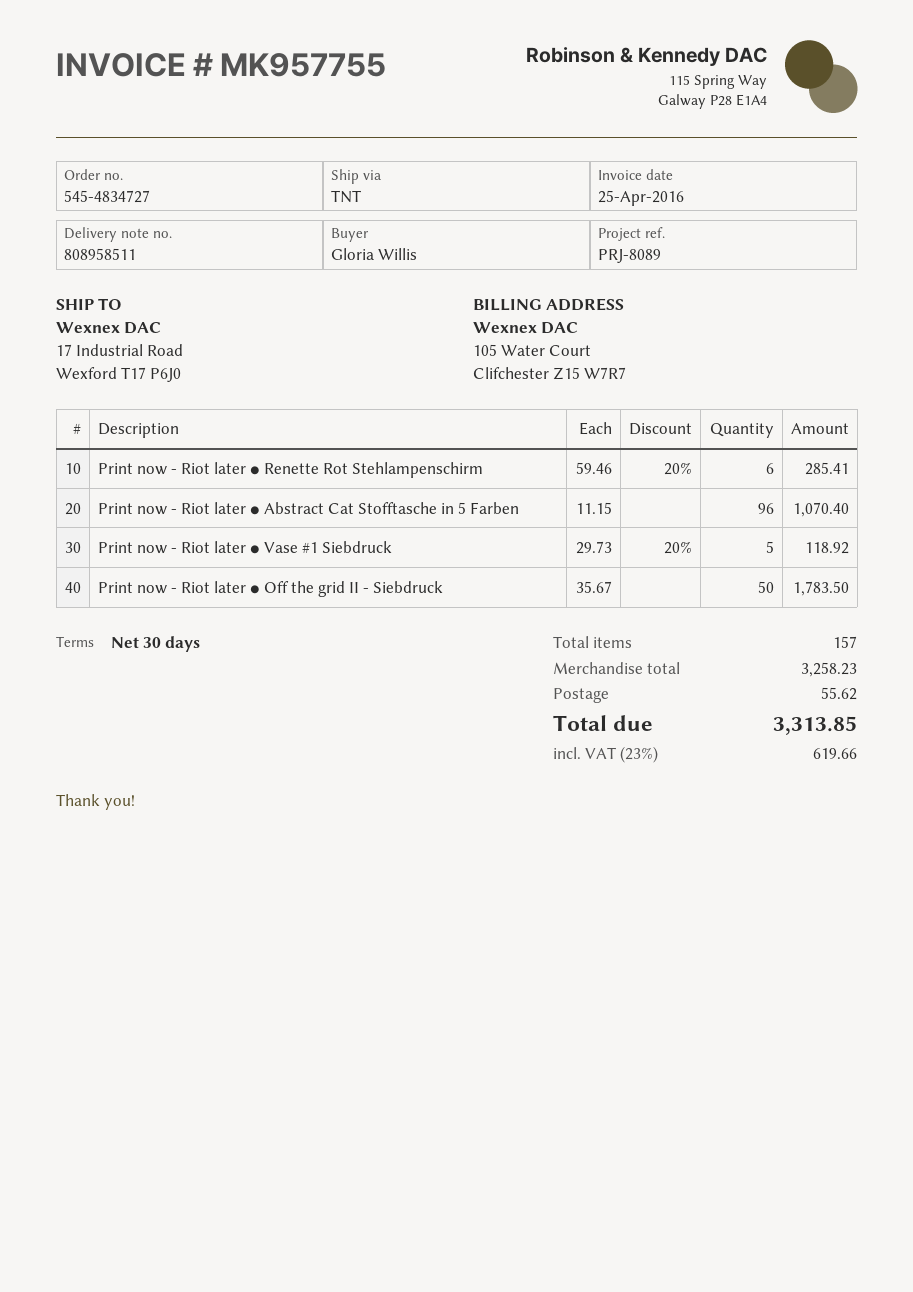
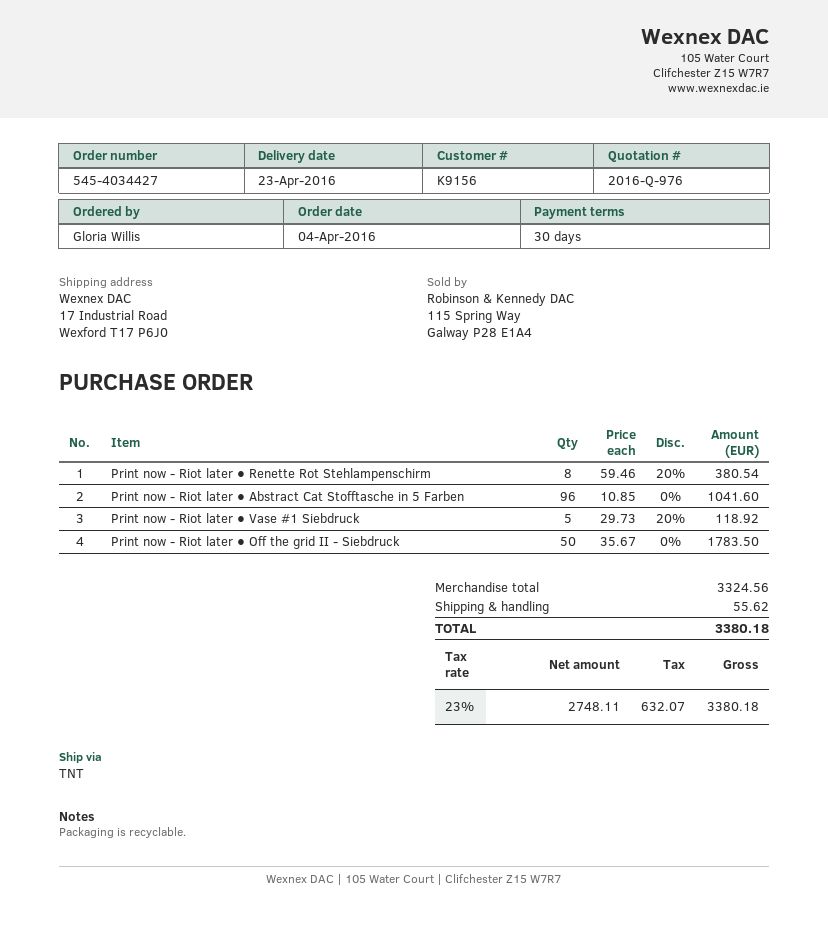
order number: 545-4834727 -> 545-4034427
Print now - Riot later ● Renette Rot Stehlampenschirm: 6 x 59.46 - 20% = 285.41 -> 8 x 59.46 - 20% = 380.54
Print now - Riot later ● Abstract Cat Stofftasche in 5 Farben: 96 x 11.15 = 1070.40 -> 96 x 10.85 = 1041.60
subtotal: 3258.23 -> 3324.56
tax: 23% = 619.66 -> 23% = 632.07
total: 3313.85 -> 3380.18

